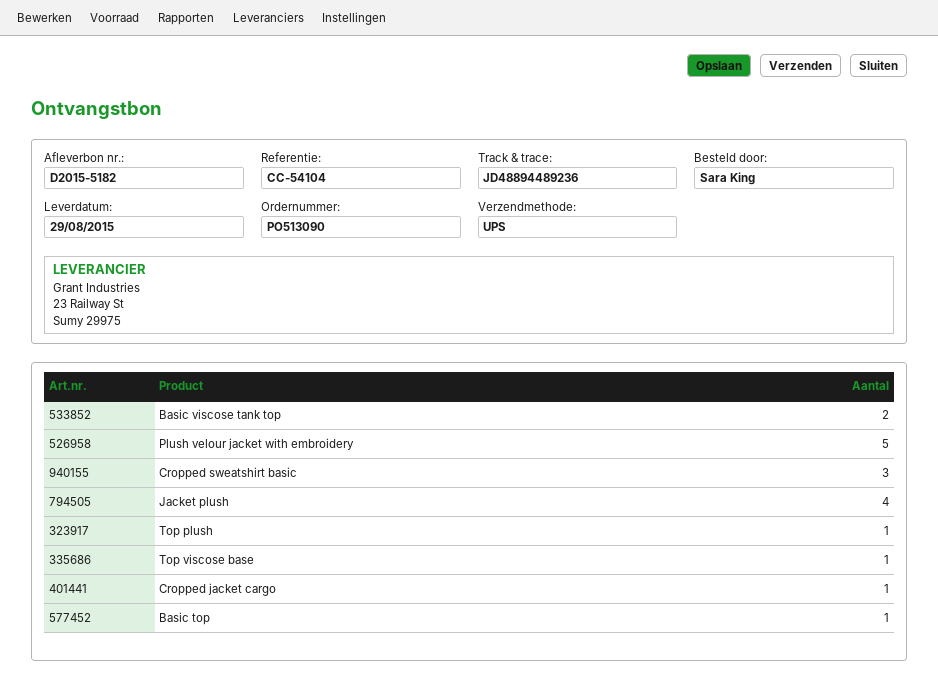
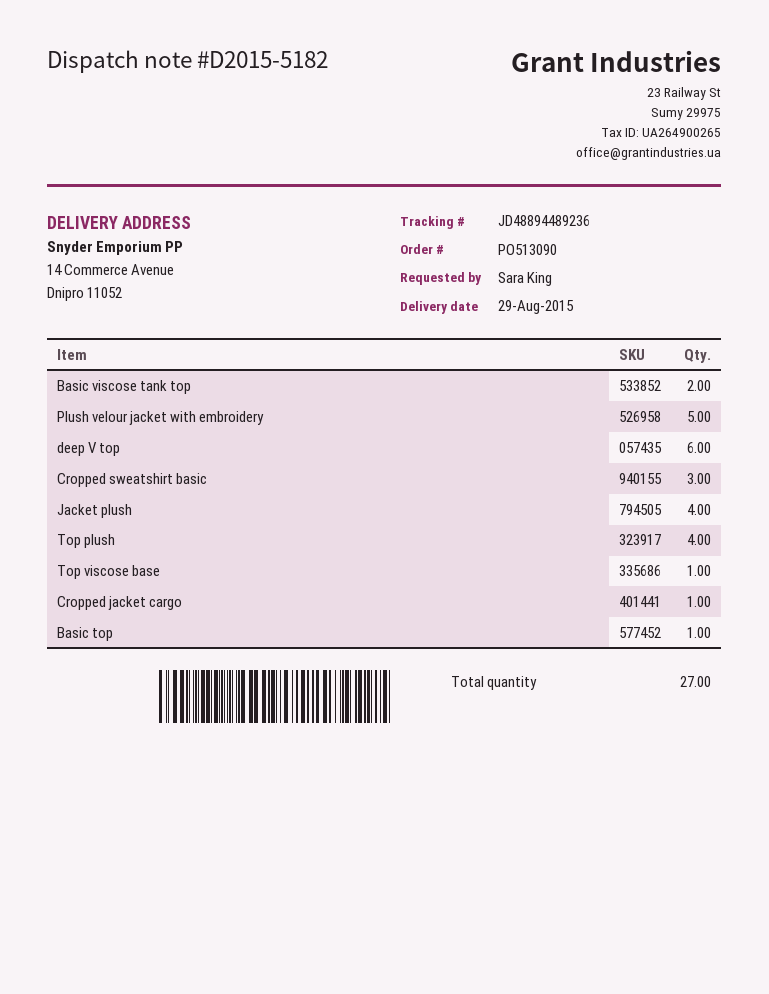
Тоp plush: 1 -> 4
deep V top: none -> 6

